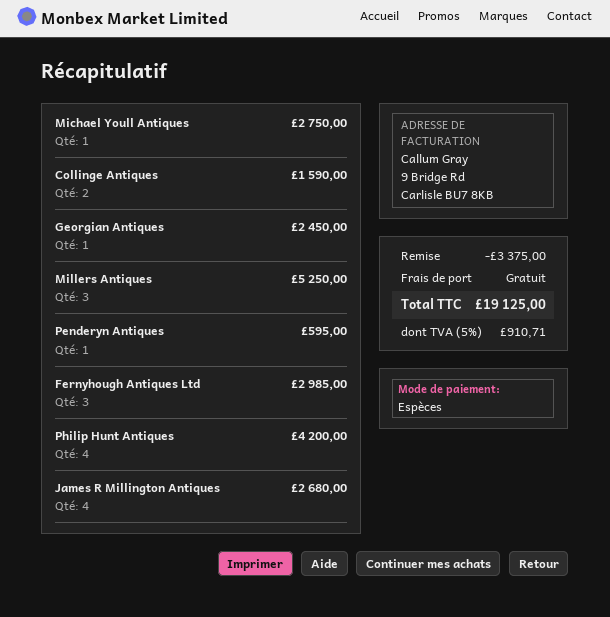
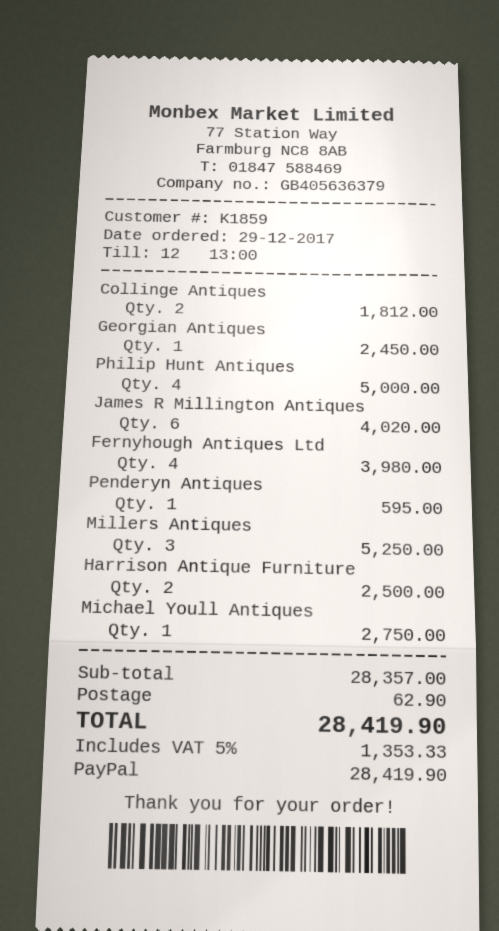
payment method: cash -> PayPal
Collinge Antiques: 2 for 1590.00 -> 2 for 1812.00
Fernyhough Antiques Ltd: 3 for 2985.00 -> 4 for 3980.00
Philip Hunt Antiques: 4 for 4200.00 -> 4 for 5000.00
James R Millington Antiques: 4 for 2680.00 -> 6 for 4020.00
Harrison Antique Furniture: none -> 2 for 2500.00
discount: 3375.00 -> none
shipping: 0.00 -> 62.90
tax: 5% = 910.71 -> 5% = 1353.33
total: 19125.00 -> 28419.90

